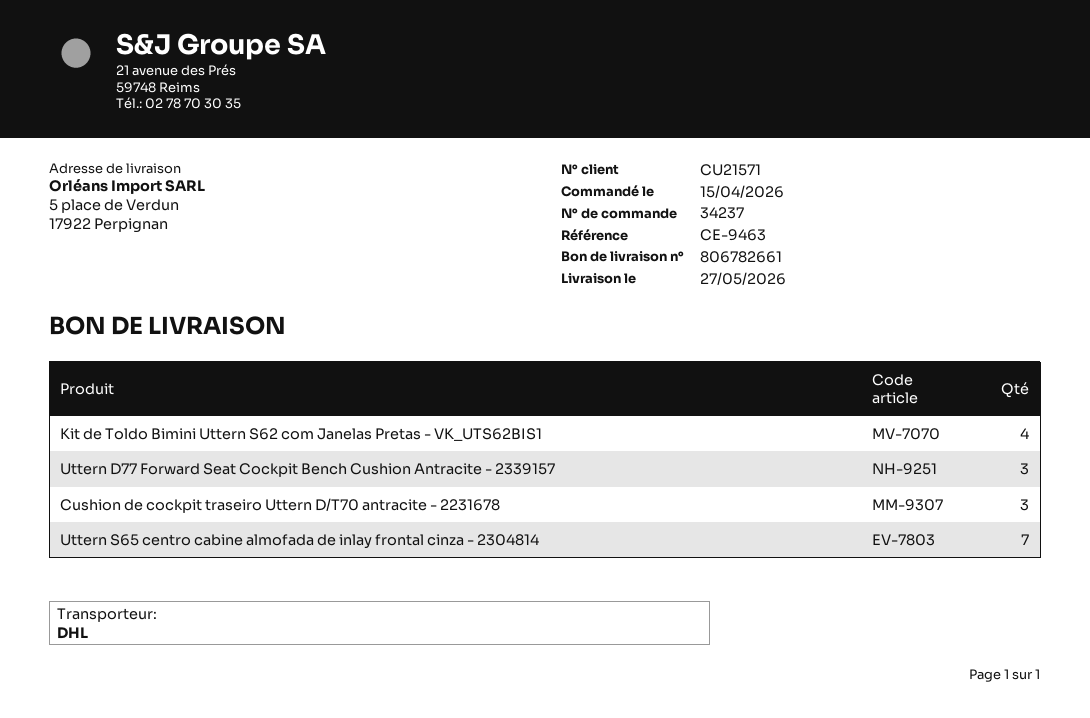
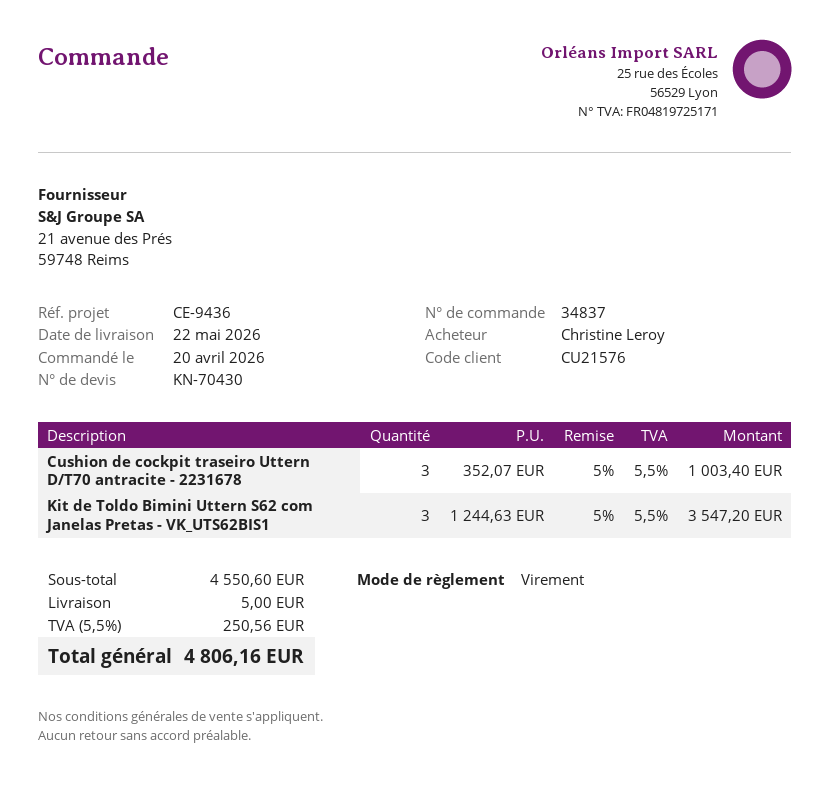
order number: 34237 -> 34837
order date: 2026-04-15 -> 2026-04-20
delivery date: 2026-05-27 -> 2026-05-22
customer number: CU21571 -> CU21576
reference: CE-9463 -> CE-9436
Kit de Toldo Bimini Uttern S62 com Janelas Pretas - VK_UTS62BIS1: 4 -> 3
Uttern D77 Forward Seat Cockpit Bench Cushion Antracite - 2339157: 3 -> none
Uttern S65 centro cabine almofada de inlay frontal cinza - 2304814: 7 -> none

